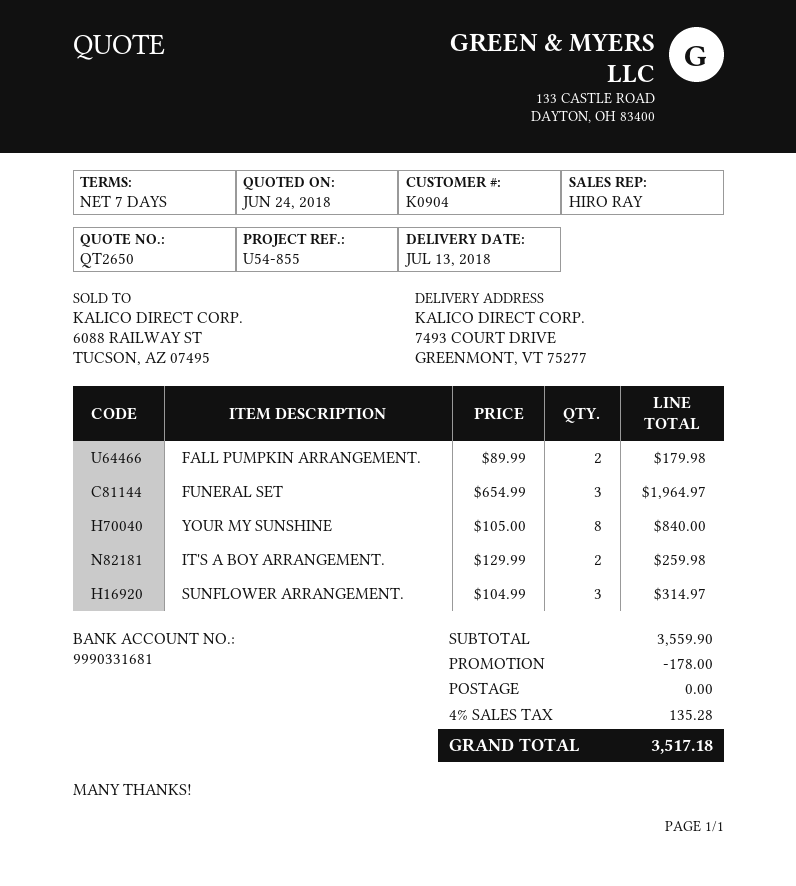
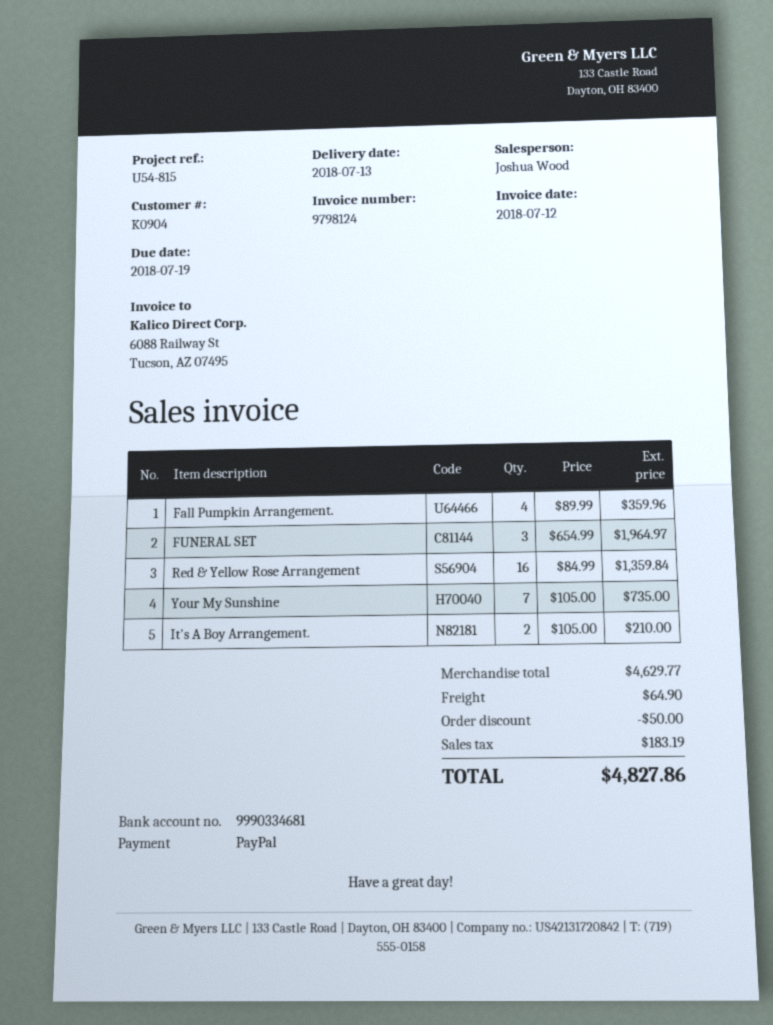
reference: U54-855 -> U54-815
sales rep: HIRO RAY -> Joshua Wood
bank account: 9990331681 -> 9990334681
FALL PUMPKIN ARRANGEMENT.: 2 x 89.99 = 179.98 -> 4 x 89.99 = 359.96
YOUR MY SUNSHINE: 8 x 105.00 = 840.00 -> 7 x 105.00 = 735.00
IT'S A BOY ARRANGEMENT.: 2 x 129.99 = 259.98 -> 2 x 105.00 = 210.00
SUNFLOWER ARRANGEMENT.: 3 x 104.99 = 314.97 -> none
Red & Yellow Rose Arrangement: none -> 16 x 84.99 = 1359.84
subtotal: 3559.90 -> 4629.77
discount: 178.00 -> 50.00
shipping: 0.00 -> 64.90
tax: 135.28 -> 183.19
total: 3517.18 -> 4827.86

